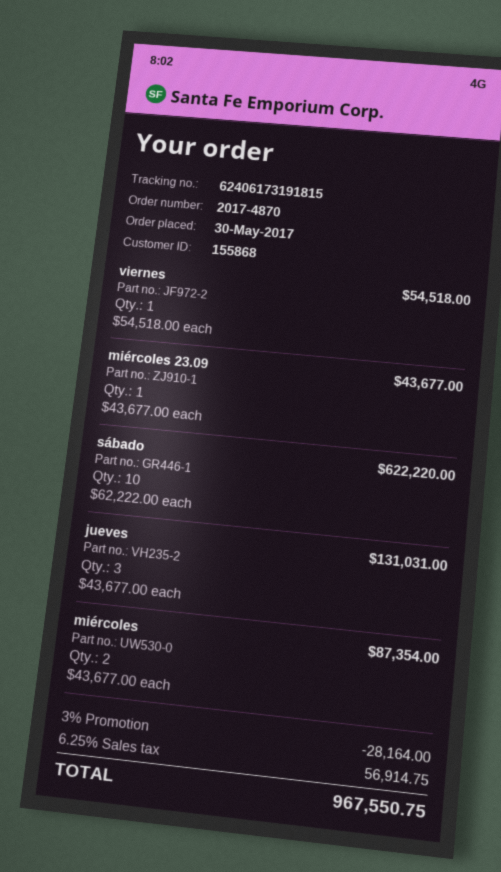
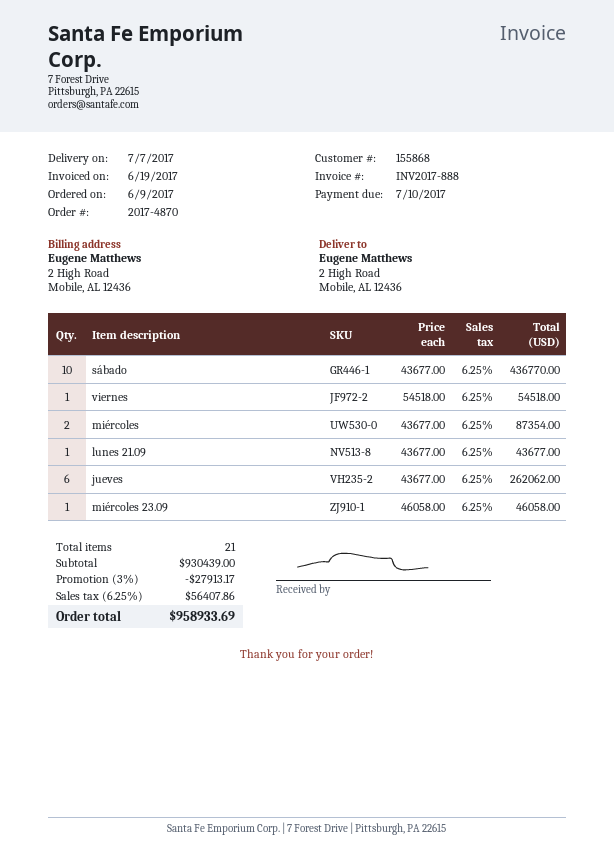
order date: 2017-05-30 -> 2017-06-09
miércoles 23.09: 1 x 43677.00 = 43677.00 -> 1 x 46058.00 = 46058.00
sábado: 10 x 62222.00 = 622220.00 -> 10 x 43677.00 = 436770.00
jueves: 3 x 43677.00 = 131031.00 -> 6 x 43677.00 = 262062.00
lunes 21.09: none -> 1 x 43677.00 = 43677.00
discount: 3% = 28164.00 -> 3% = 27913.17
tax: 6.25% = 56914.75 -> 6.25% = 56407.86
total: 967550.75 -> 958933.69

